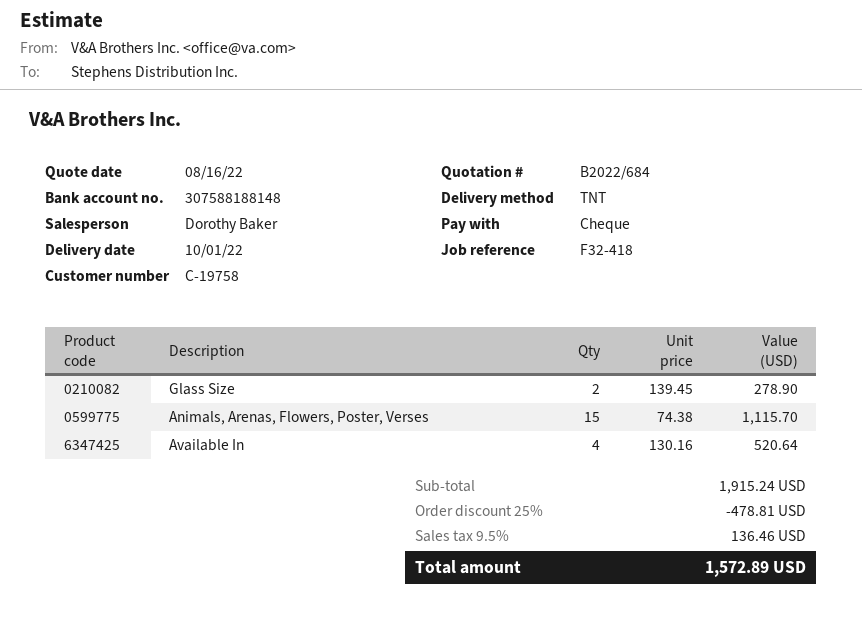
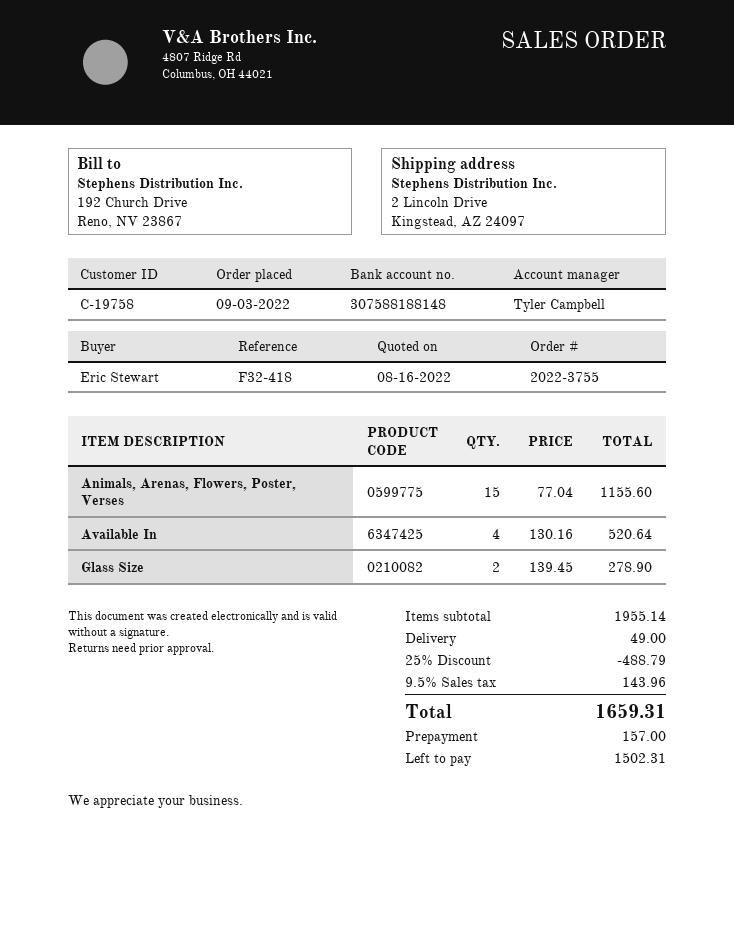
sales rep: Dorothy Baker -> Tyler Campbell
Animals, Arenas, Flowers, Poster, Verses: 15 x 74.38 = 1115.70 -> 15 x 77.04 = 1155.60
subtotal: 1915.24 -> 1955.14
discount: 25% = 478.81 -> 25% = 488.79
shipping: none -> 49.00
tax: 9.5% = 136.46 -> 9.5% = 143.96
total: 1572.89 -> 1659.31

